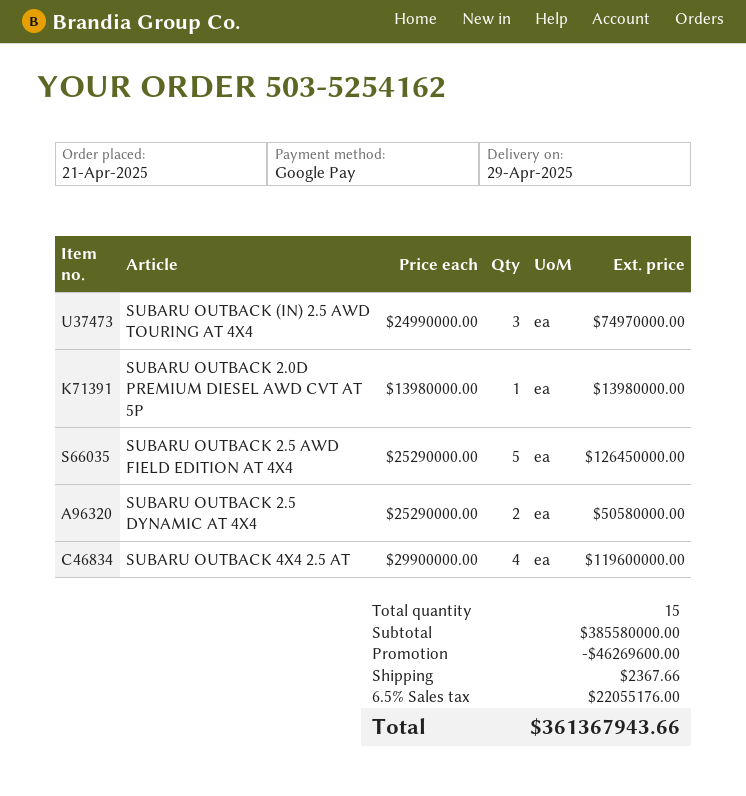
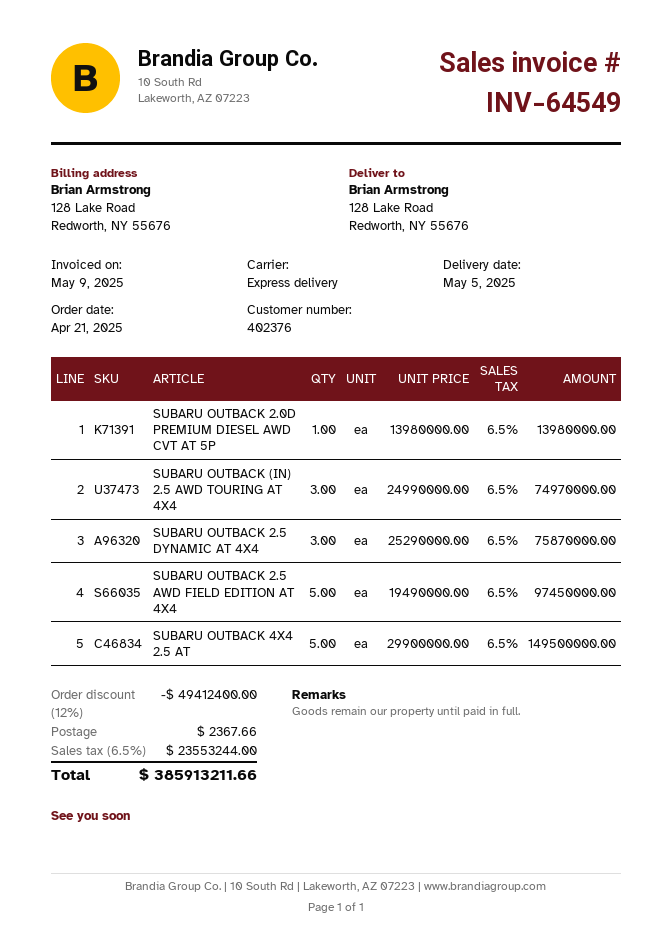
delivery date: 2025-04-29 -> 2025-05-05
SUBARU OUTBACK 2.5 AWD FIELD EDITION AT 4X4: 5 x 25290000.00 = 126450000.00 -> 5 x 19490000.00 = 97450000.00
SUBARU OUTBACK 2.5 DYNAMIC AT 4X4: 2 x 25290000.00 = 50580000.00 -> 3 x 25290000.00 = 75870000.00
SUBARU OUTBACK 4X4 2.5 AT: 4 x 29900000.00 = 119600000.00 -> 5 x 29900000.00 = 149500000.00
discount: 46269600.00 -> 49412400.00
tax: 6.5% = 22055176.00 -> 6.5% = 23553244.00
total: 361367943.66 -> 385913211.66

